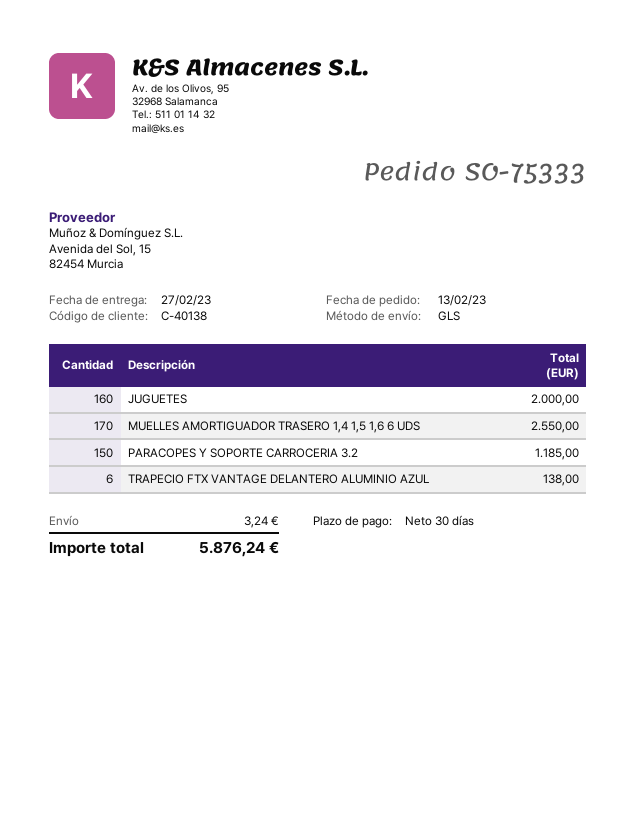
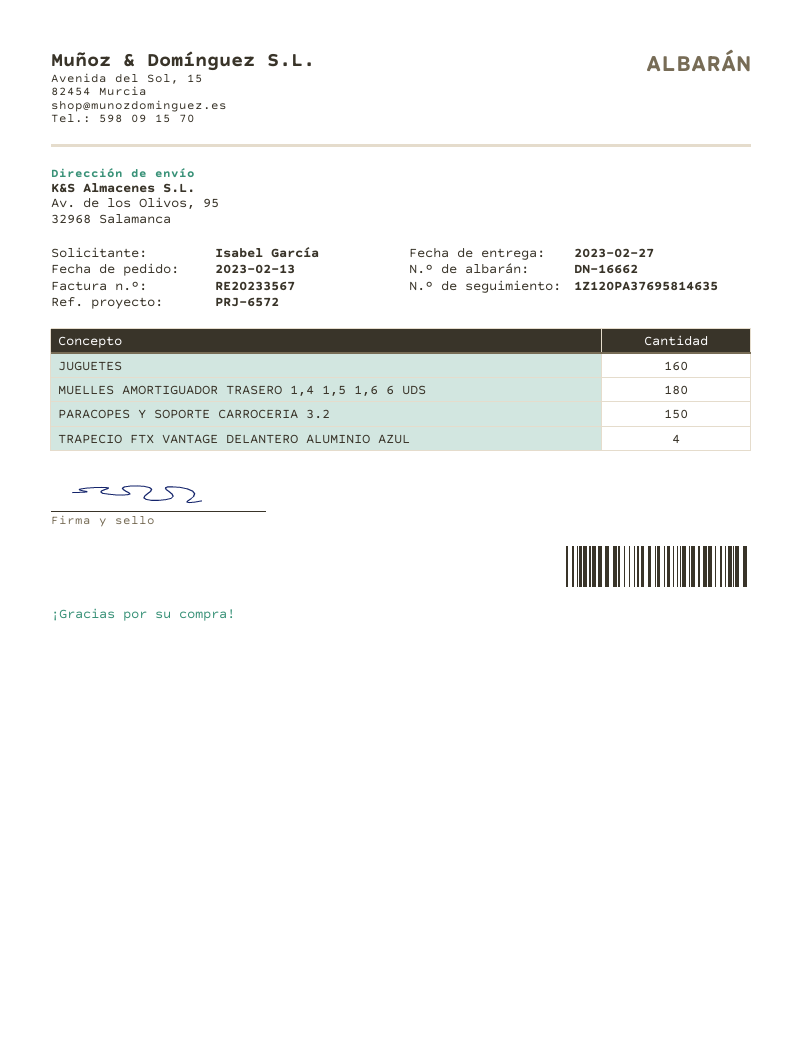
MUELLES AMORTIGUADOR TRASERO 1,4 1,5 1,6 6 UDS: 170 -> 180
TRAPECIO FTX VANTAGE DELANTERO ALUMINIO AZUL: 6 -> 4

